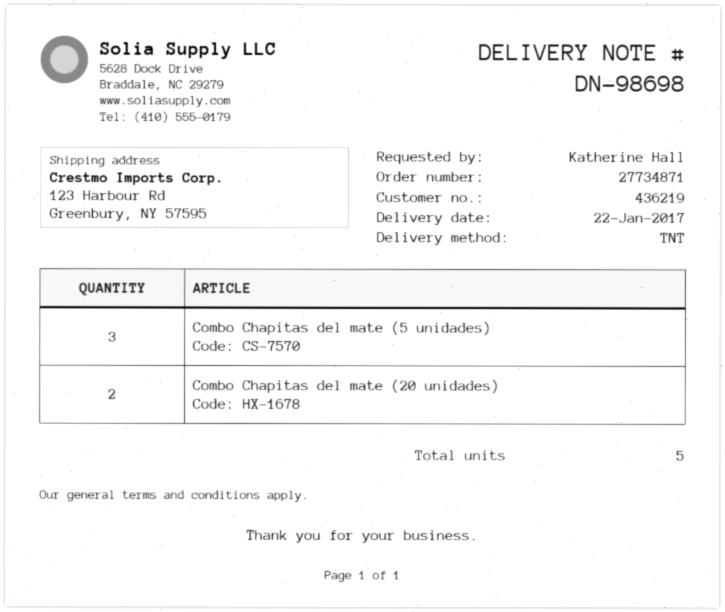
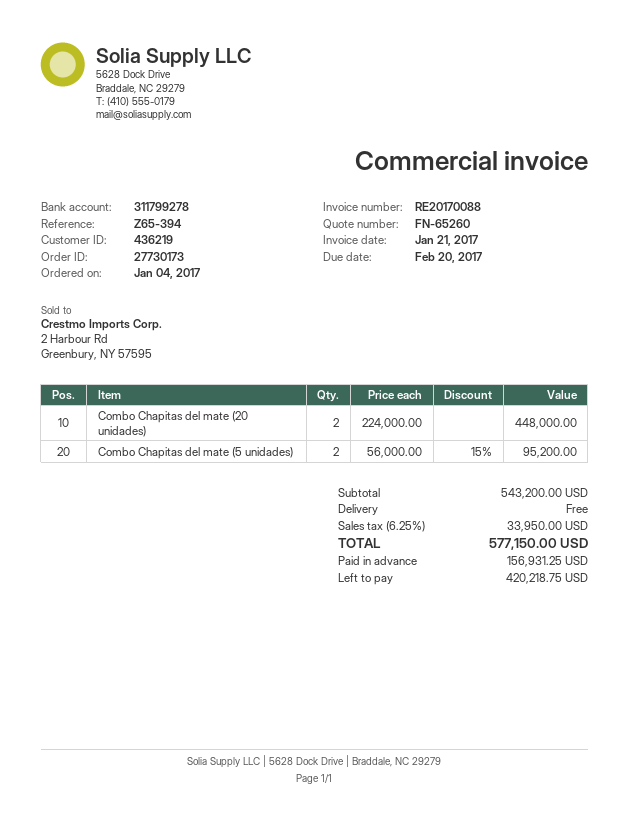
order number: 27734871 -> 27730173
Combo Chapitas del mate (5 unidades): 3 -> 2

